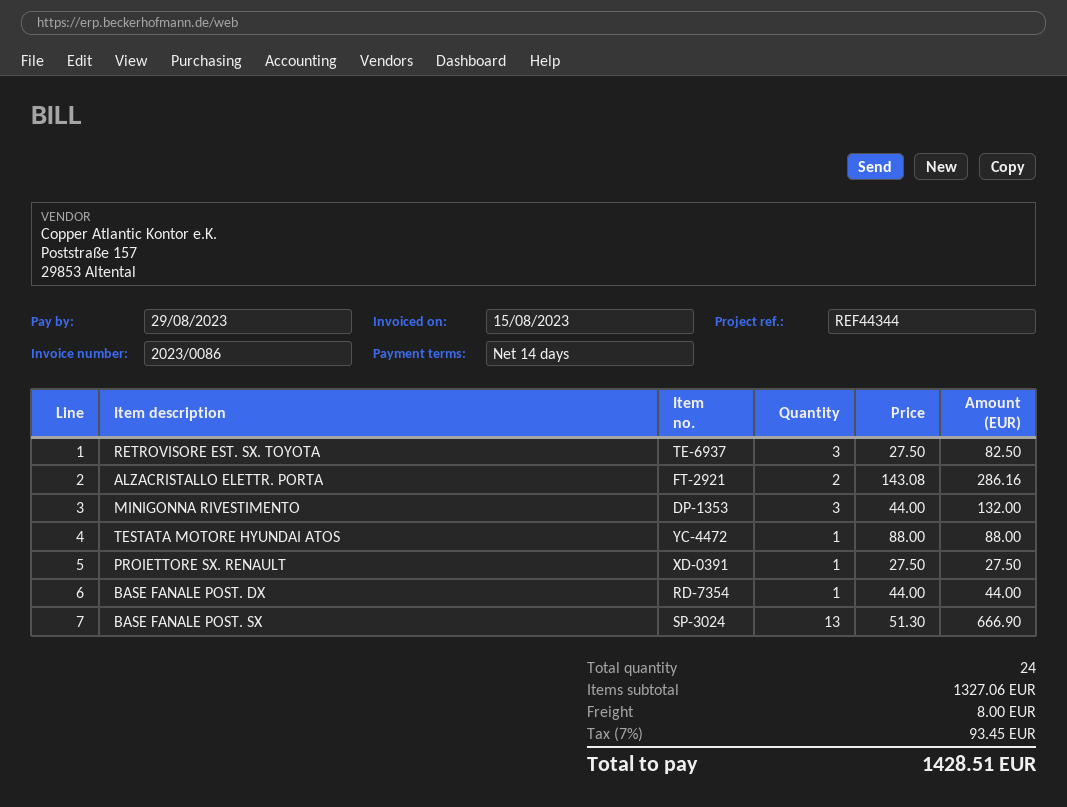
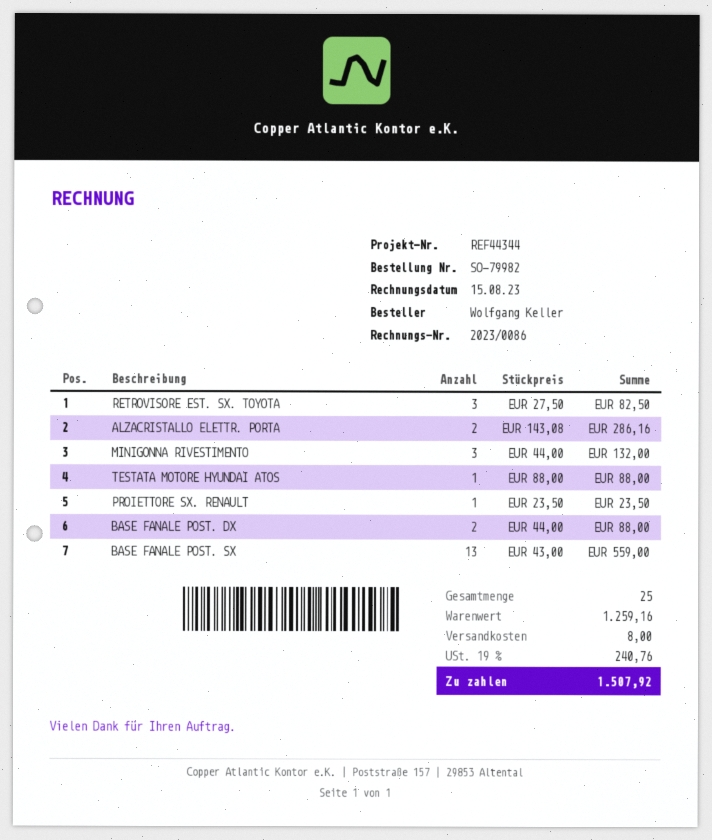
PROIETTORE SX. RENAULT: 1 x 27.50 = 27.50 -> 1 x 23.50 = 23.50
BASE FANALE POST. DX: 1 x 44.00 = 44.00 -> 2 x 44.00 = 88.00
BASE FANALE POST. SX: 13 x 51.30 = 666.90 -> 13 x 43.00 = 559.00
total quantity: 24 -> 25
subtotal: 1327.06 -> 1259.16
tax: 7% = 93.45 -> 19% = 240.76
total: 1428.51 -> 1507.92

